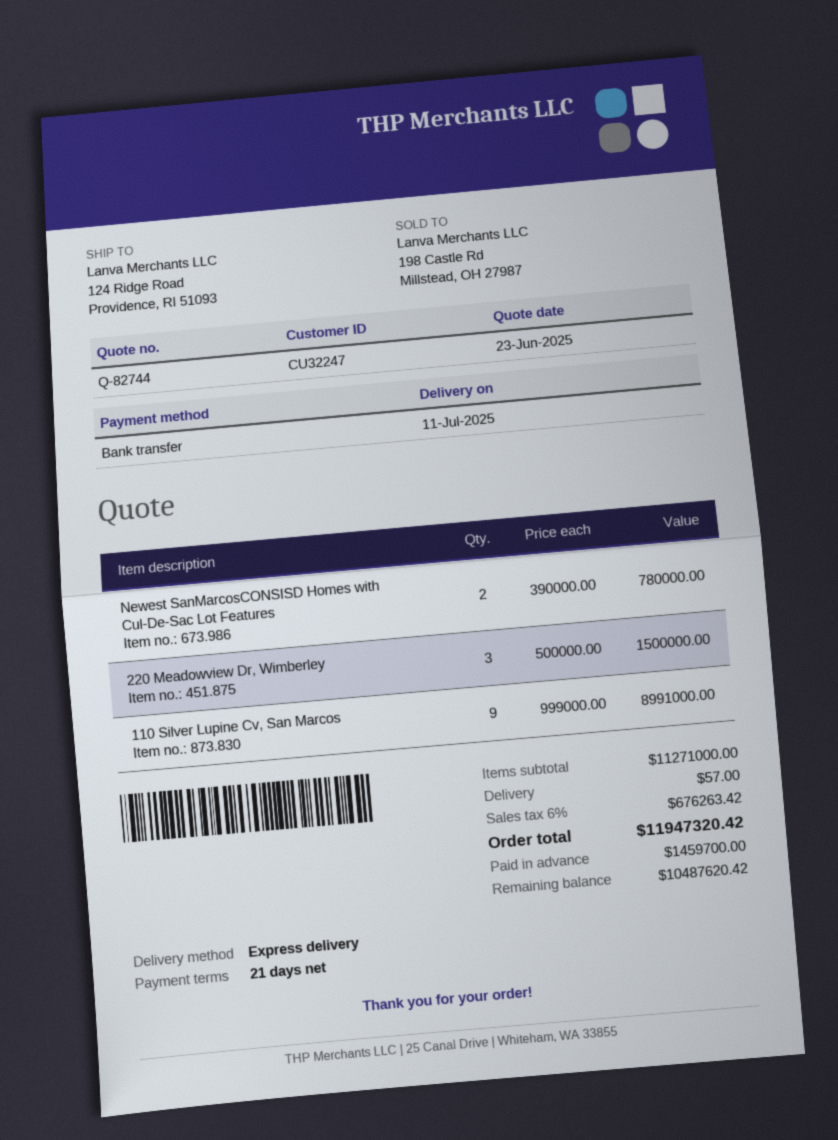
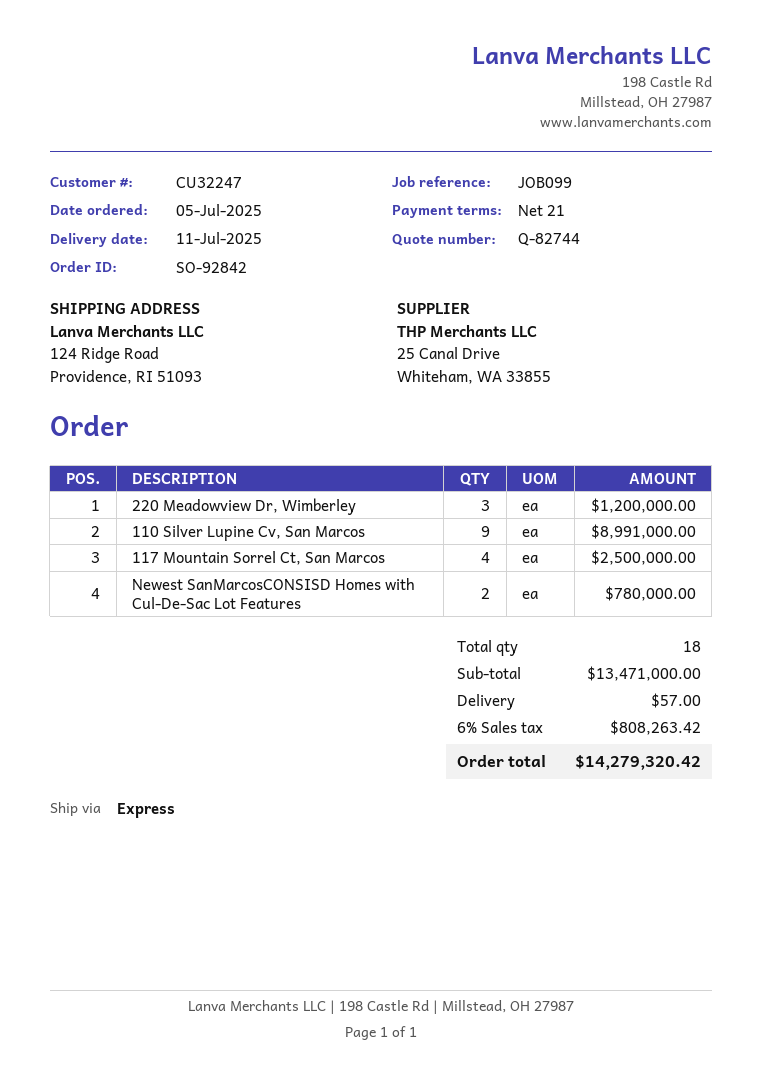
220 Meadowview Dr, Wimberley: 3 for 1500000.00 -> 3 for 1200000.00
117 Mountain Sorrel Ct, San Marcos: none -> 4 for 2500000.00
subtotal: 11271000.00 -> 13471000.00
tax: 6% = 676263.42 -> 6% = 808263.42
total: 11947320.42 -> 14279320.42

